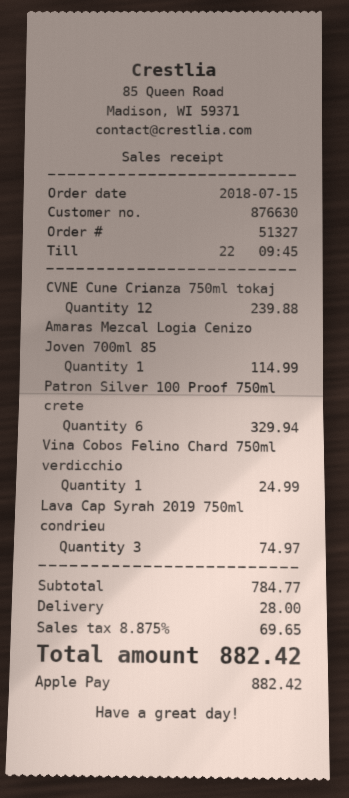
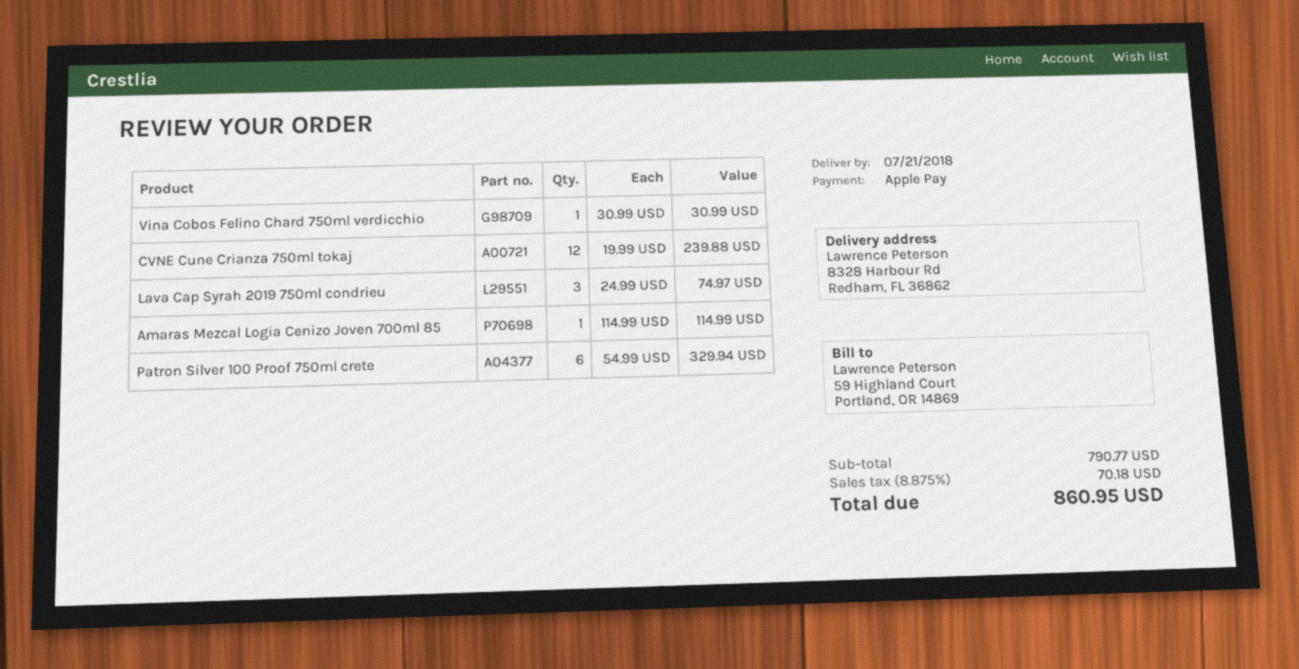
Vina Cobos Felino Chard 750ml verdicchio: 1 for 24.99 -> 1 for 30.99
subtotal: 784.77 -> 790.77
shipping: 28.00 -> none
tax: 8.875% = 69.65 -> 8.875% = 70.18
total: 882.42 -> 860.95

